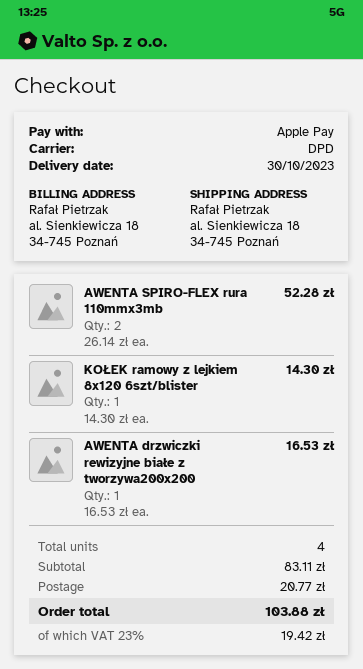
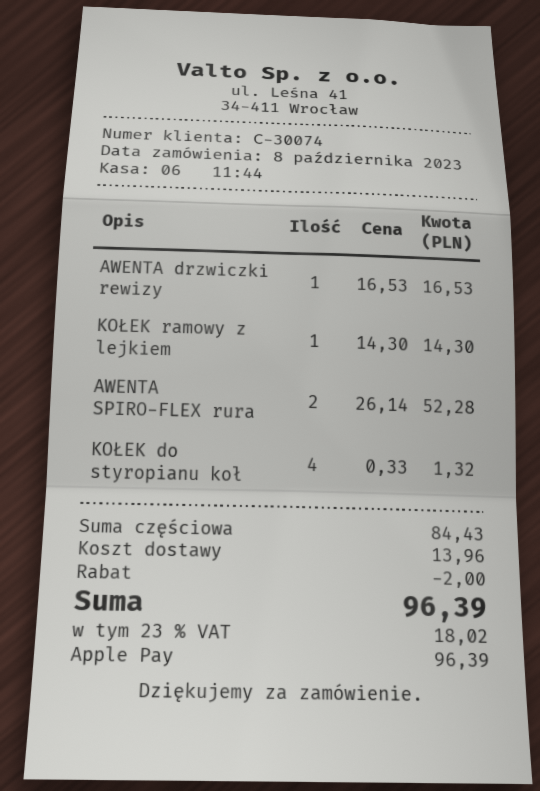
KOŁEK do styropianu koł: none -> 4 x 0.33 = 1.32
subtotal: 83.11 -> 84.43
discount: none -> 2.00
shipping: 20.77 -> 13.96
tax: 23% = 19.42 -> 23% = 18.02
total: 103.88 -> 96.39

